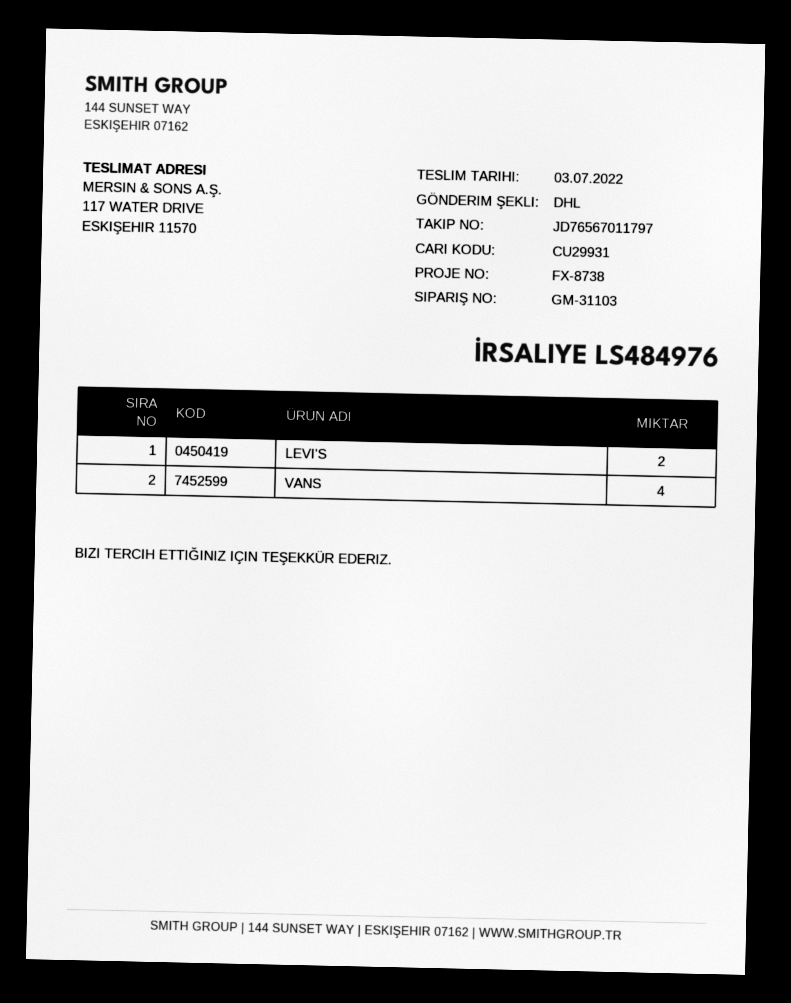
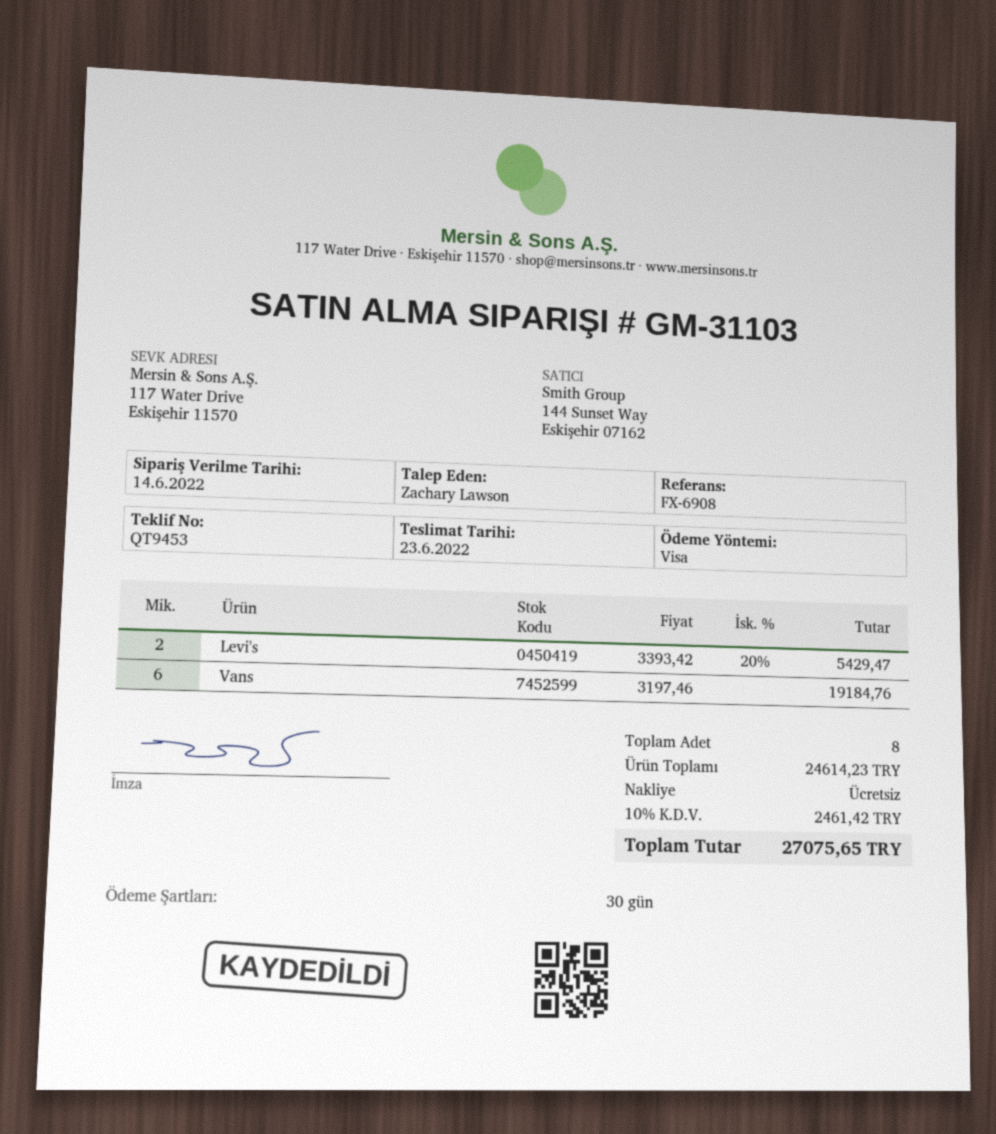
delivery date: 2022-07-03 -> 2022-06-23
reference: FX-8738 -> FX-6908
VANS: 4 -> 6

